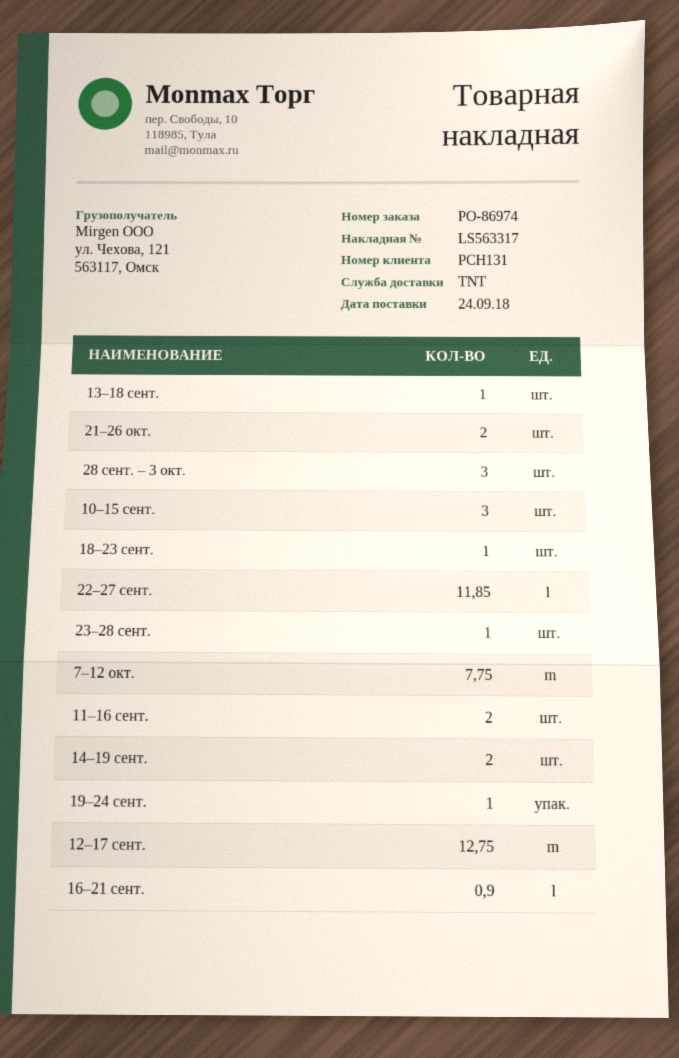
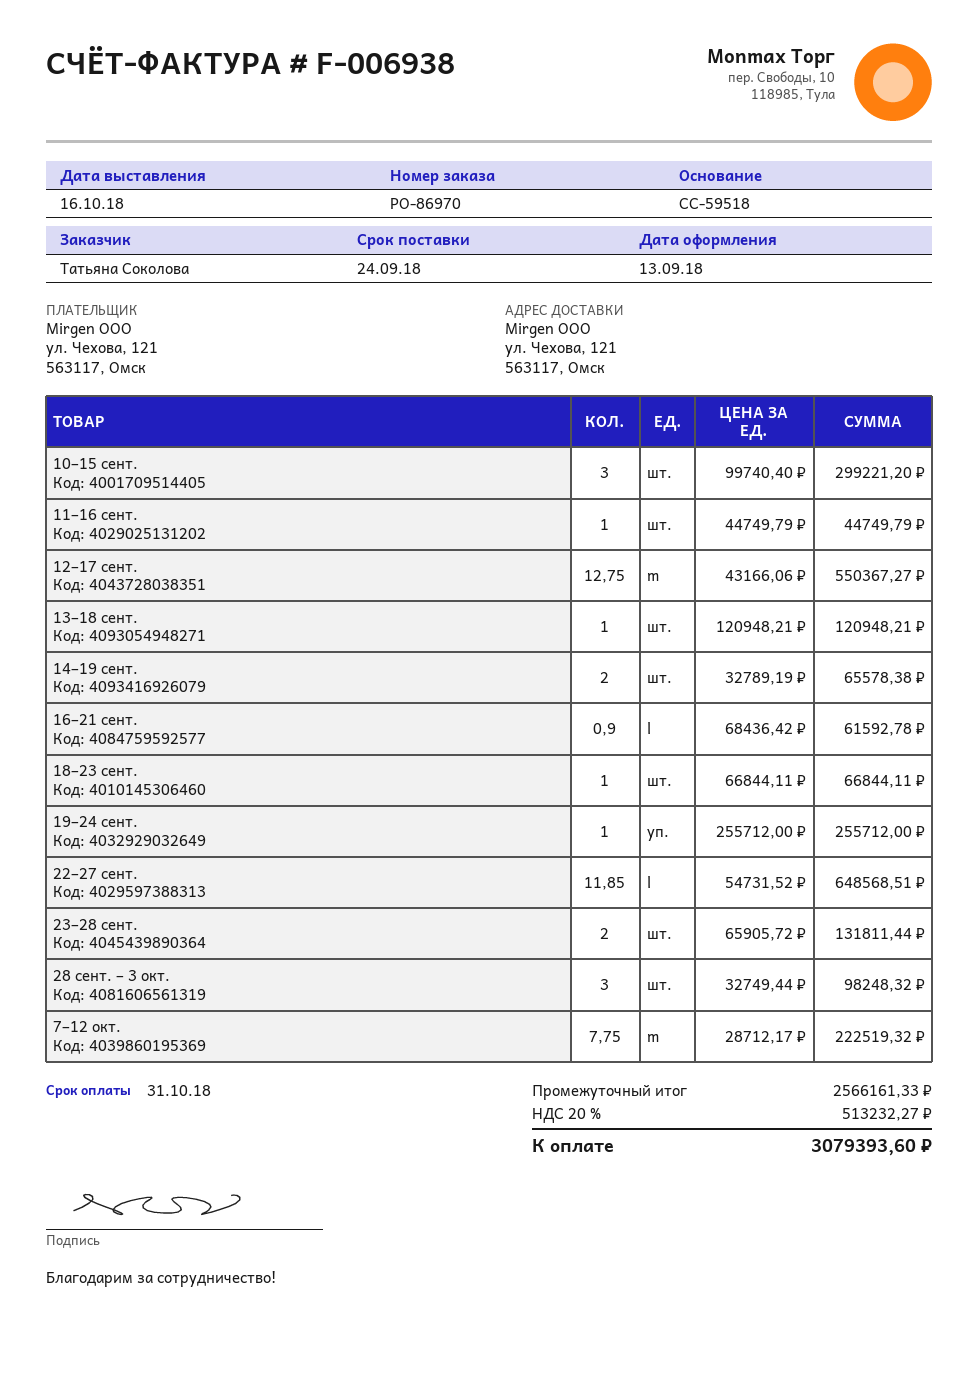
order number: PO-86974 -> PO-86970
21–26 окт.: 2 -> none
23–28 сент.: 1 -> 2
11–16 сент.: 2 -> 1

